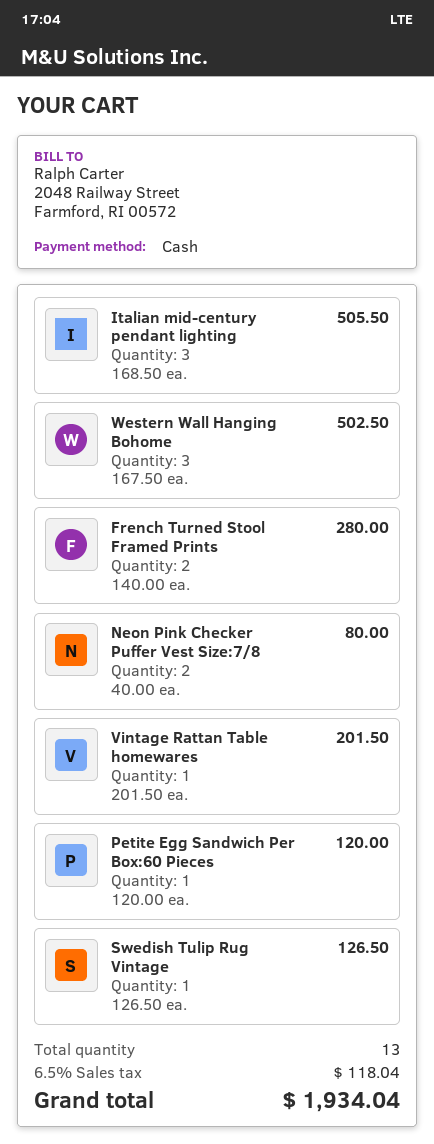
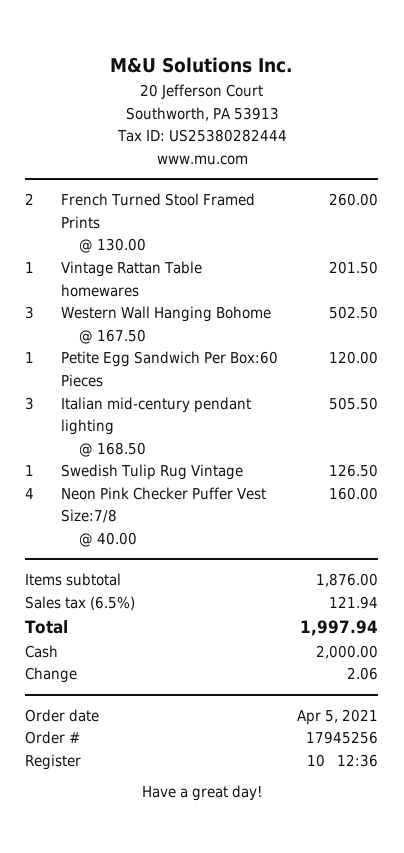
French Turned Stool Framed Prints: 2 x 140.00 = 280.00 -> 2 x 130.00 = 260.00
Neon Pink Checker Puffer Vest Size:7/8: 2 x 40.00 = 80.00 -> 4 x 40.00 = 160.00
tax: 6.5% = 118.04 -> 6.5% = 121.94
total: 1934.04 -> 1997.94

